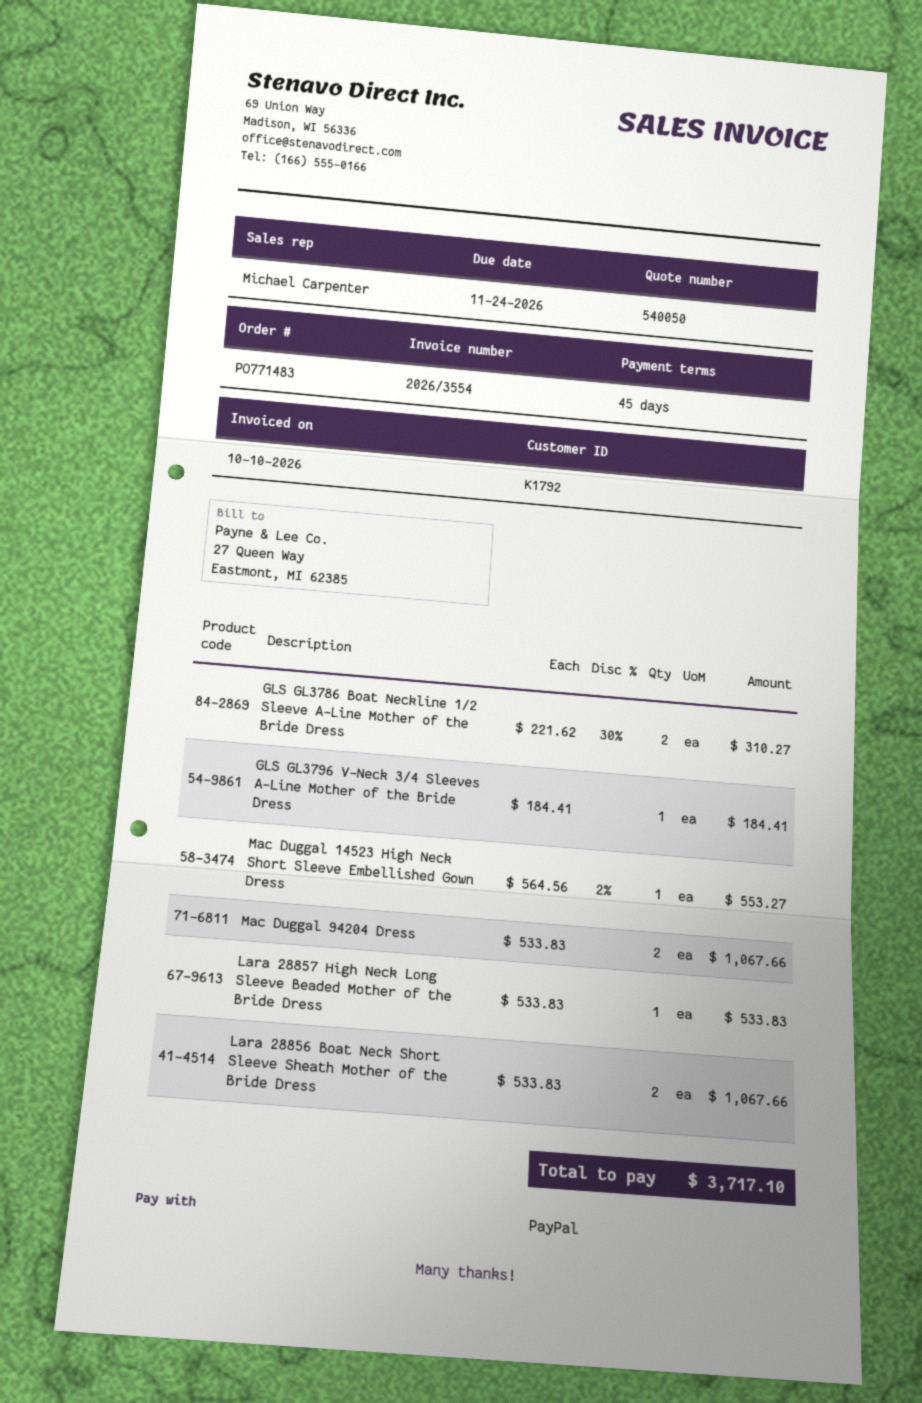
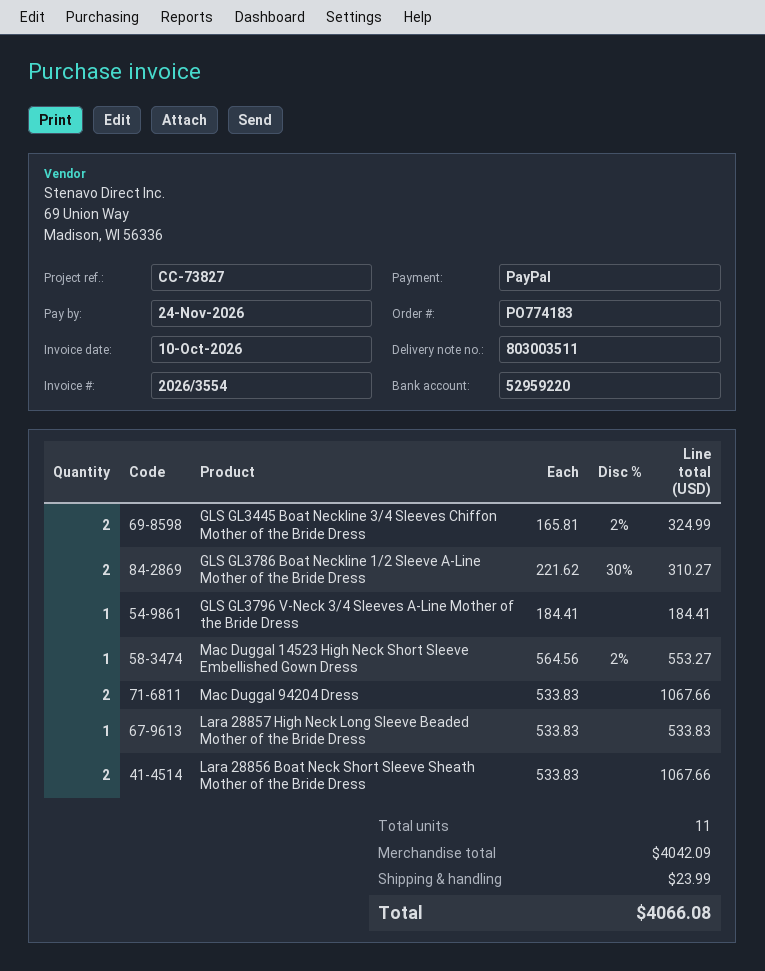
order number: PO771483 -> PO774183
GLS GL3445 Boat Neckline 3/4 Sleeves Chiffon Mother of the Bride Dress: none -> 2 x 165.81 - 2% = 324.99
shipping: none -> 23.99
total: 3717.10 -> 4066.08

